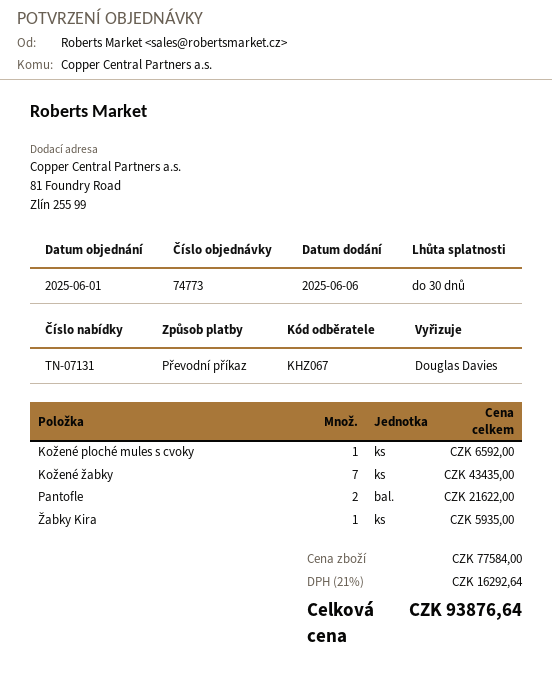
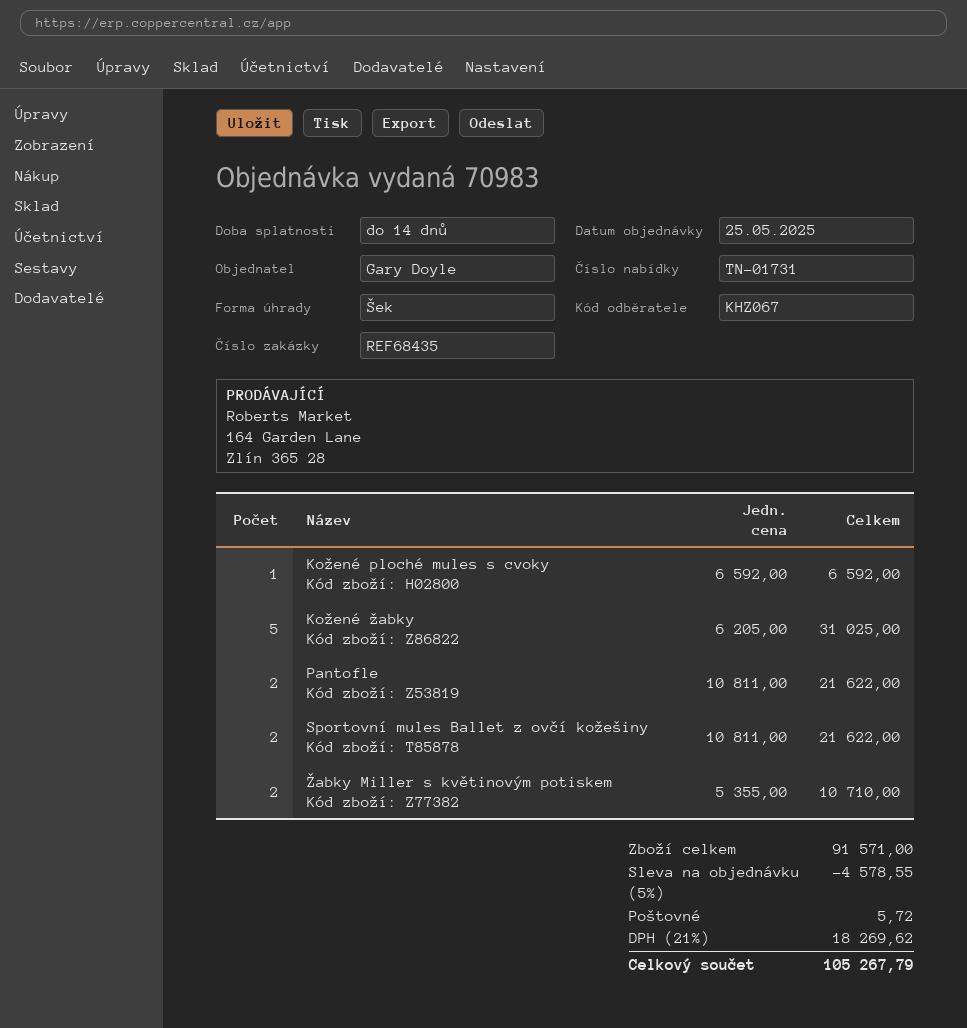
quote number: TN-07131 -> TN-01731
order number: 74773 -> 70983
order date: 2025-06-01 -> 2025-05-25
payment terms: 30 days -> 14 days
payment method: bank transfer -> cheque
Kožené žabky: 7 for 43435.00 -> 5 for 31025.00
Žabky Kira: 1 for 5935.00 -> none
Sportovní mules Ballet z ovčí kožešiny: none -> 2 for 21622.00
Žabky Miller s květinovým potiskem: none -> 2 for 10710.00
subtotal: 77584.00 -> 91571.00
discount: none -> 5% = 4578.55
shipping: none -> 5.72
tax: 21% = 16292.64 -> 21% = 18269.62
total: 93876.64 -> 105267.79

